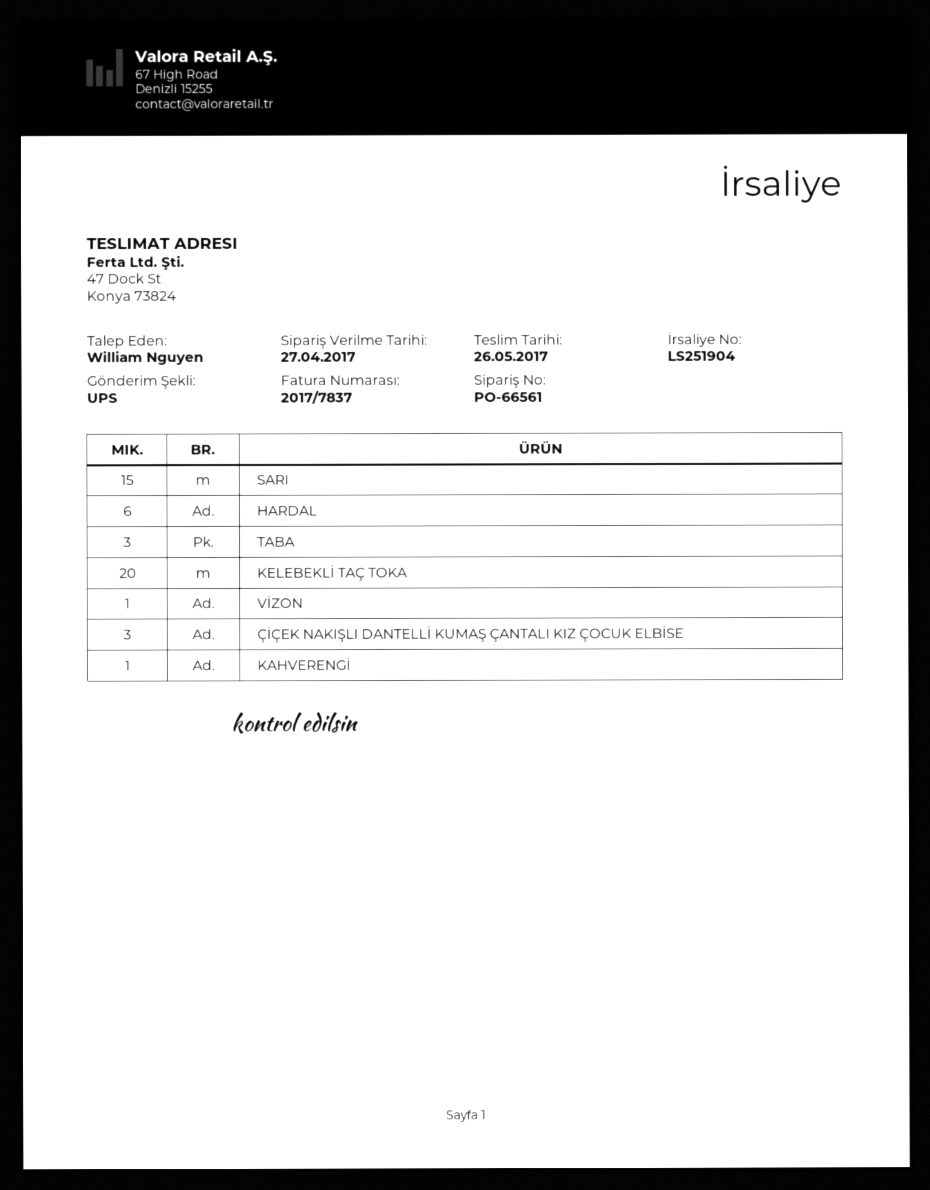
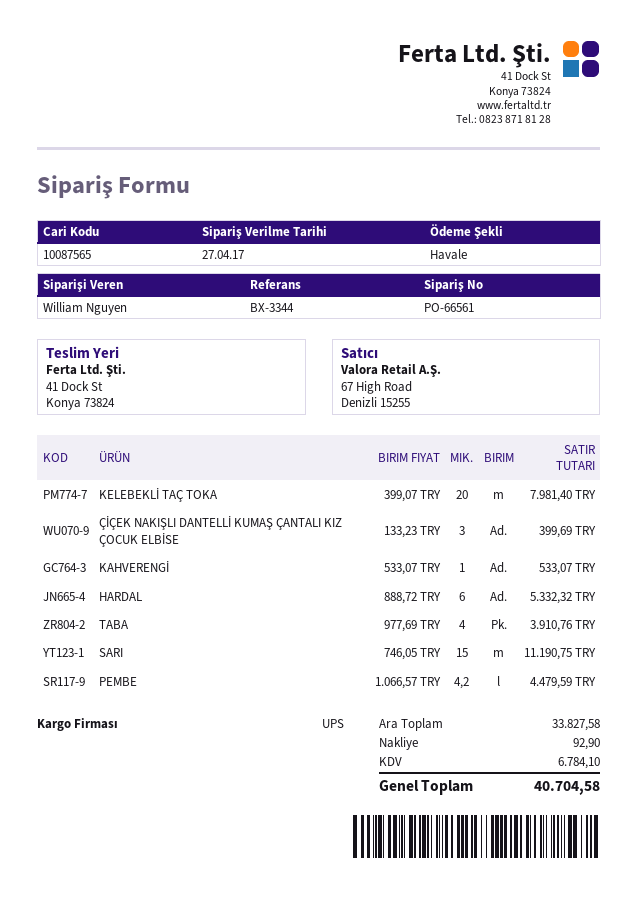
ship to: 47 Dock St, Konya 73824 -> 41 Dock St, Konya 73824
TABA: 3 -> 4
VİZON: 1 -> none
PEMBE: none -> 4.2

